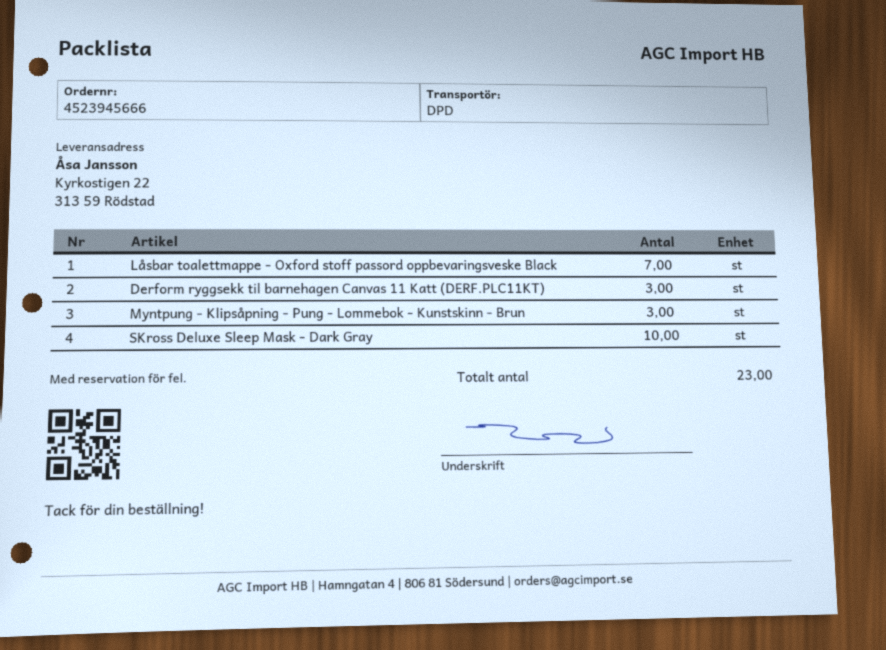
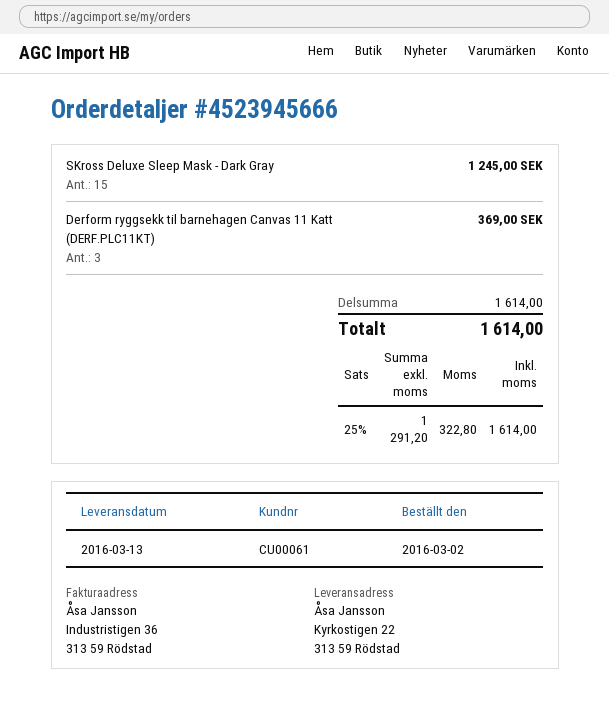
Låsbar toalettmappe - Oxford stoff passord oppbevaringsveske Black: 7 -> none
Myntpung - Klipsåpning - Pung - Lommebok - Kunstskinn - Brun: 3 -> none
SKross Deluxe Sleep Mask - Dark Gray: 10 -> 15

